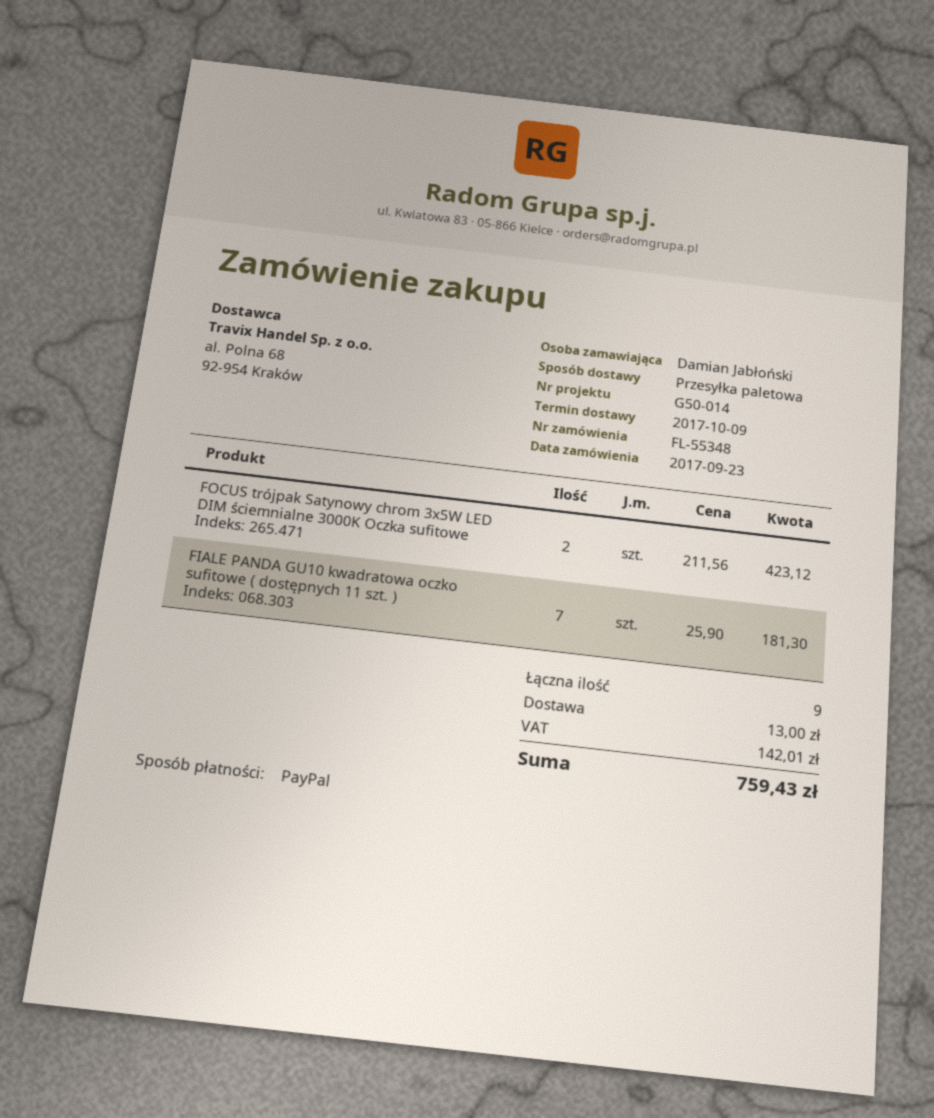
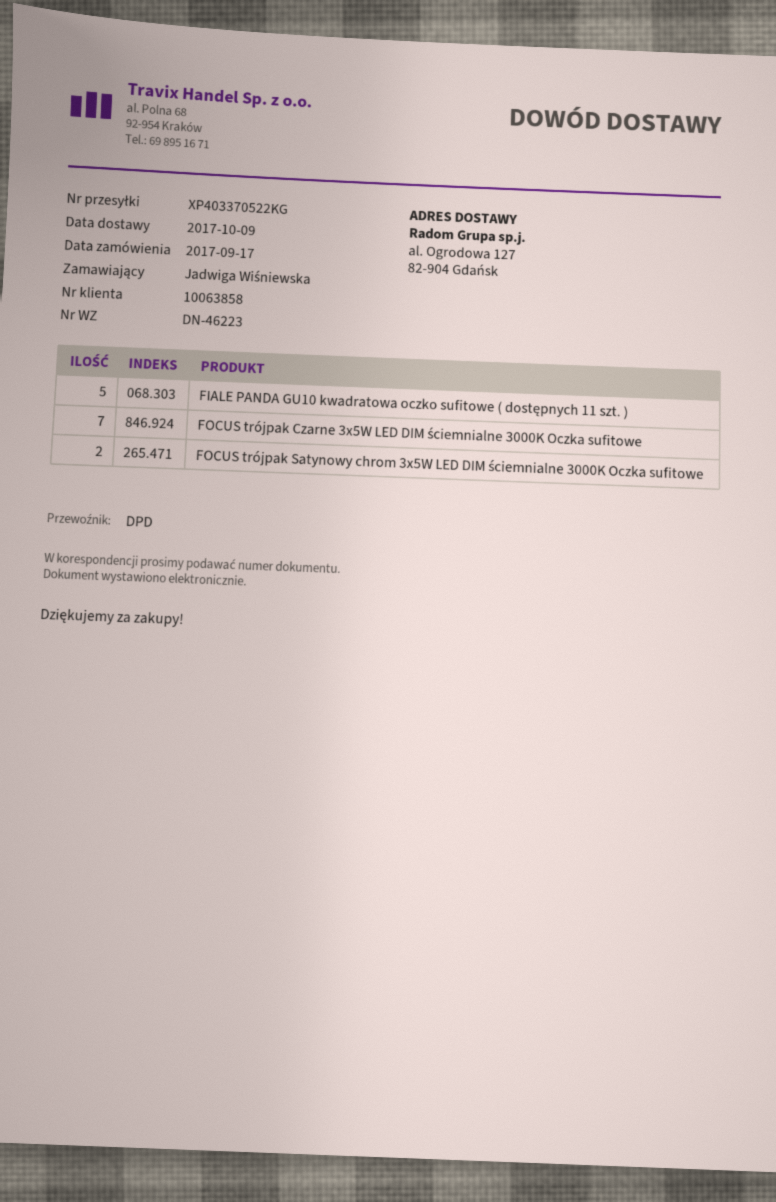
order date: 2017-09-23 -> 2017-09-17
ordered by: Damian Jabłoński -> Jadwiga Wiśniewska
shipping method: pallet freight -> DPD
FIALE PANDA GU10 kwadratowa oczko sufitowe ( dostępnych 11 szt. ): 7 -> 5
FOCUS trójpak Czarne 3x5W LED DIM ściemnialne 3000K Oczka sufitowe: none -> 7

